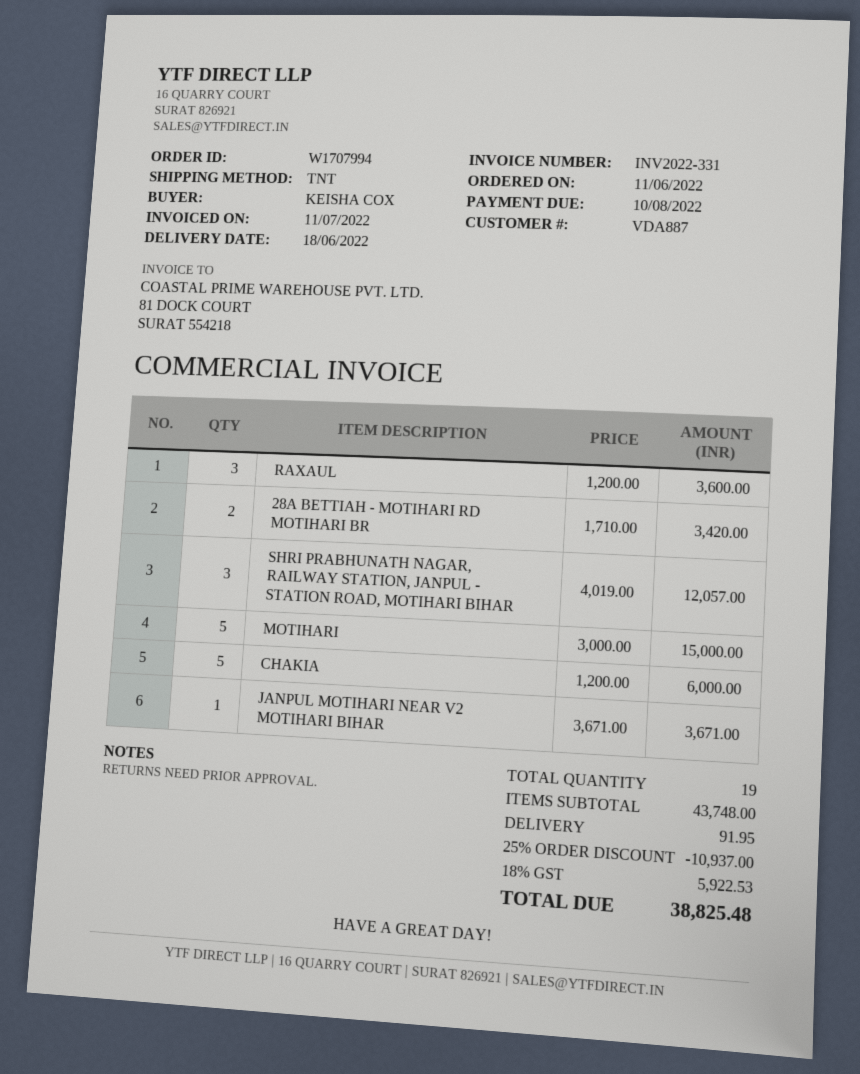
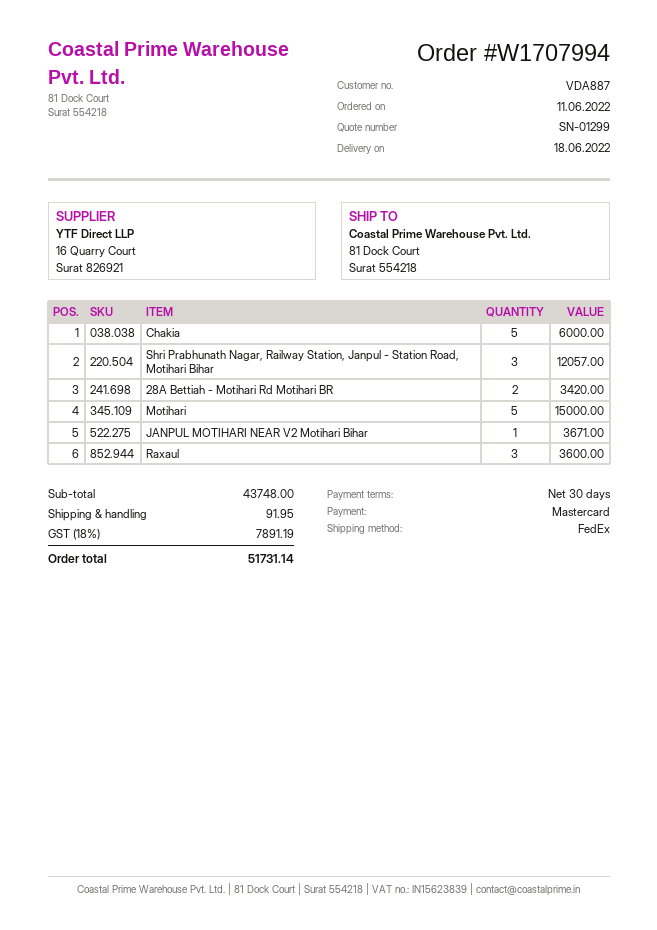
shipping method: TNT -> FedEx
discount: 25% = 10937.00 -> none
tax: 18% = 5922.53 -> 18% = 7891.19
total: 38825.48 -> 51731.14

